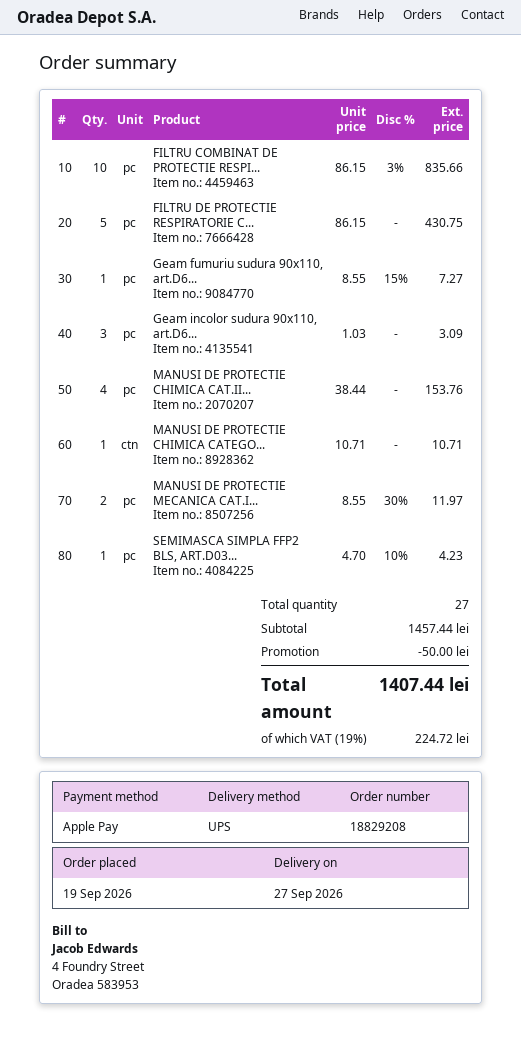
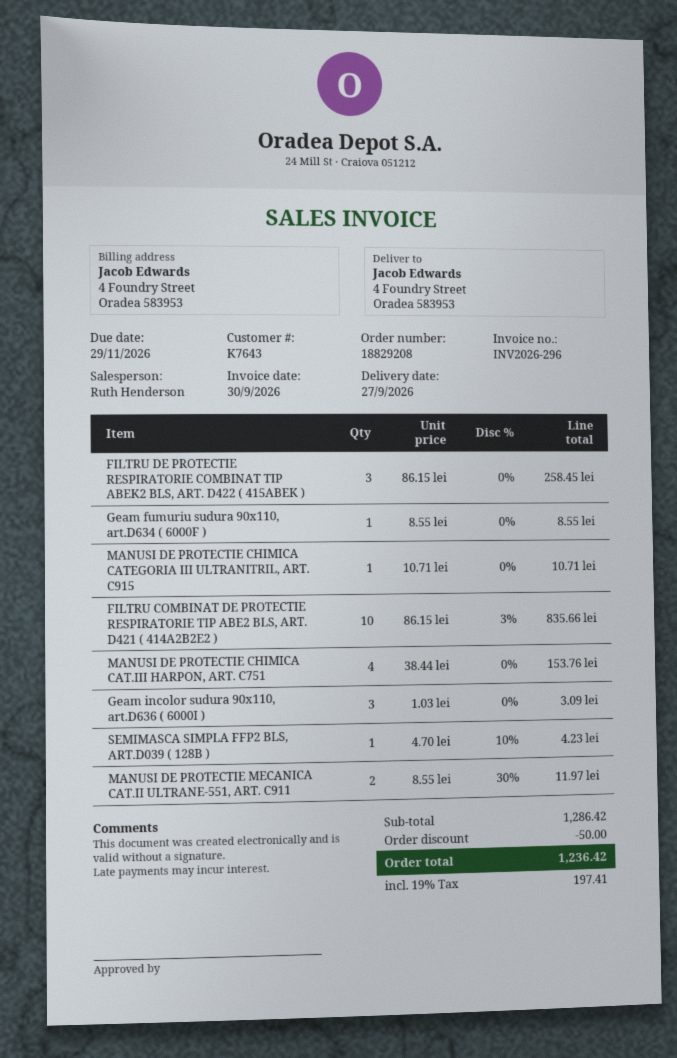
FILTRU DE PROTECTIE RESPIRATORIE C...: 5 x 86.15 = 430.75 -> 3 x 86.15 = 258.45
Geam fumuriu sudura 90x110, art.D6...: 1 x 8.55 - 15% = 7.27 -> 1 x 8.55 = 8.55
subtotal: 1457.44 -> 1286.42
tax: 19% = 224.72 -> 19% = 197.41
total: 1407.44 -> 1236.42

